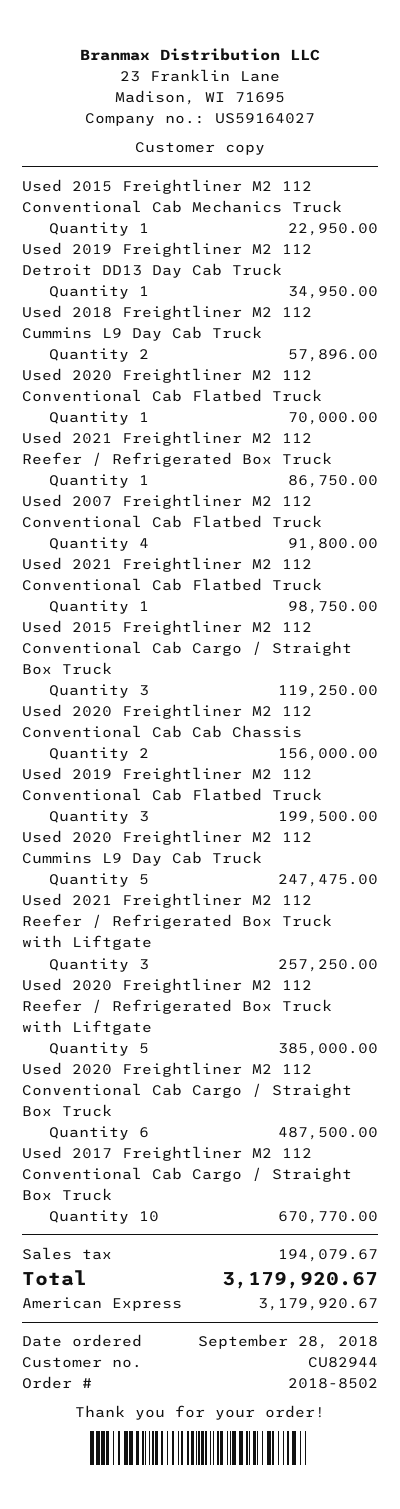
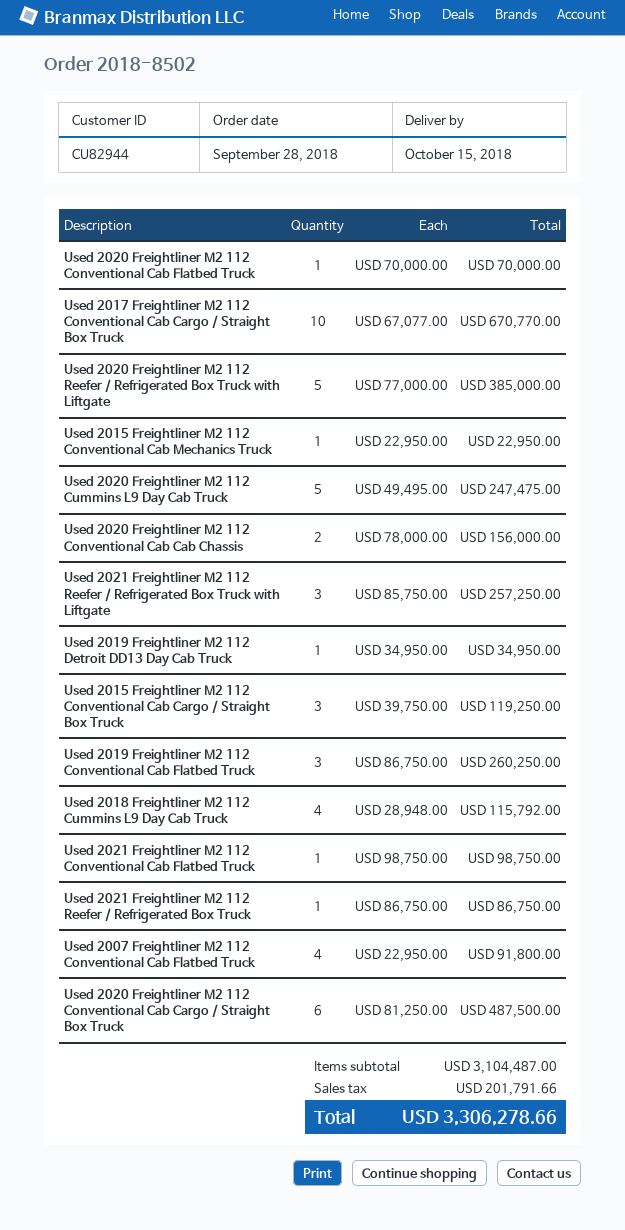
Used 2018 Freightliner M2 112 Cummins L9 Day Cab Truck: 2 for 57896.00 -> 4 for 115792.00
Used 2019 Freightliner M2 112 Conventional Cab Flatbed Truck: 3 for 199500.00 -> 3 for 260250.00
tax: 194079.67 -> 201791.66
total: 3179920.67 -> 3306278.66

